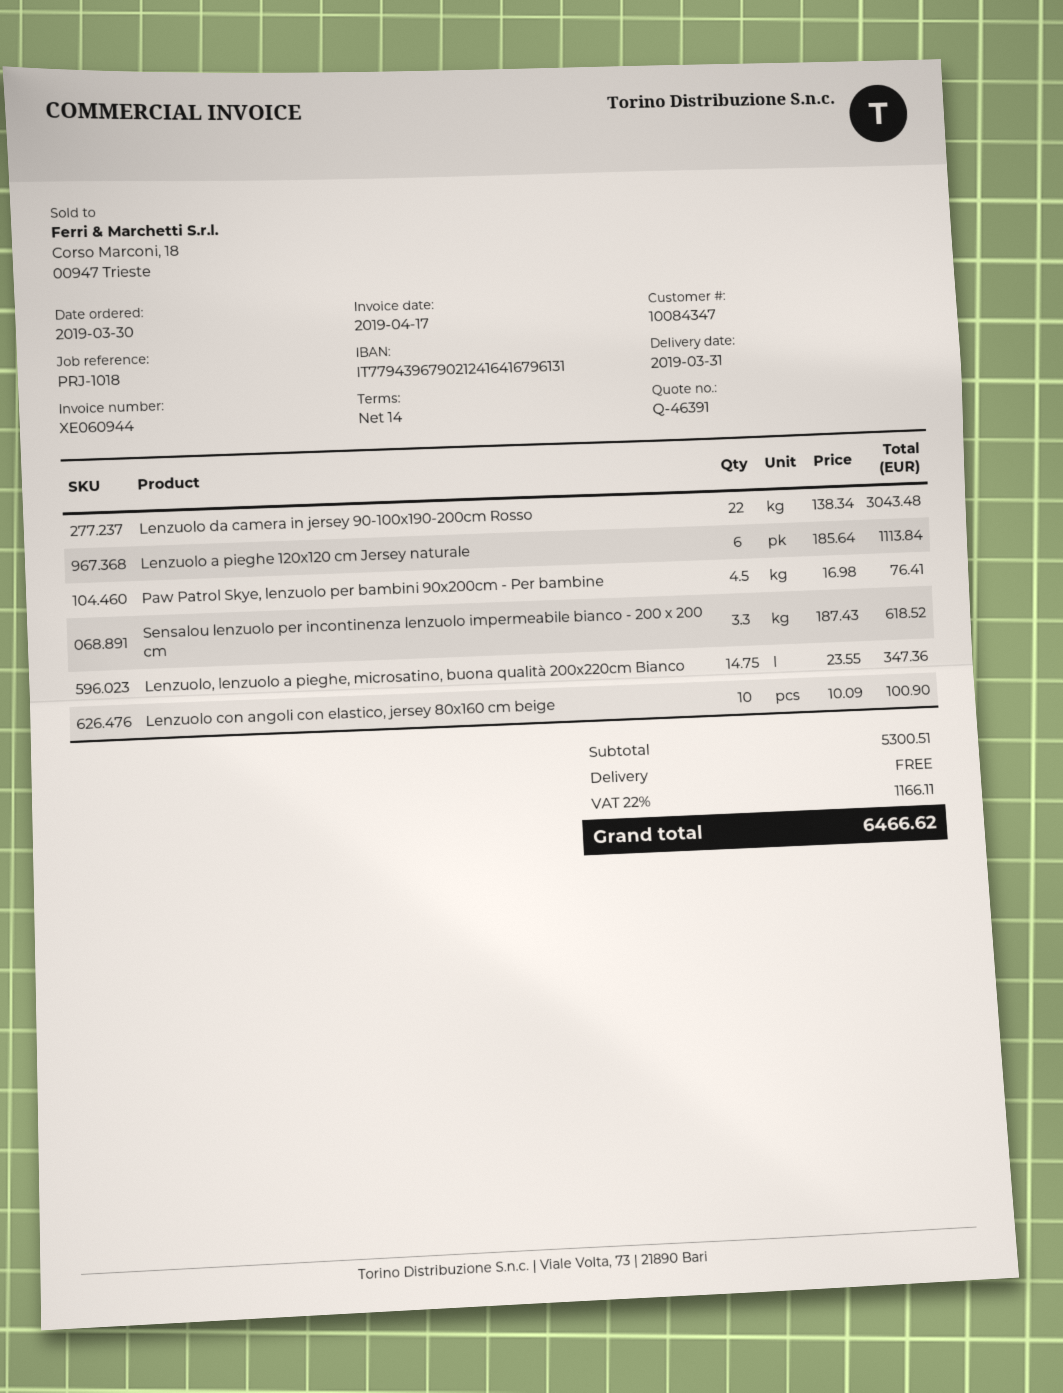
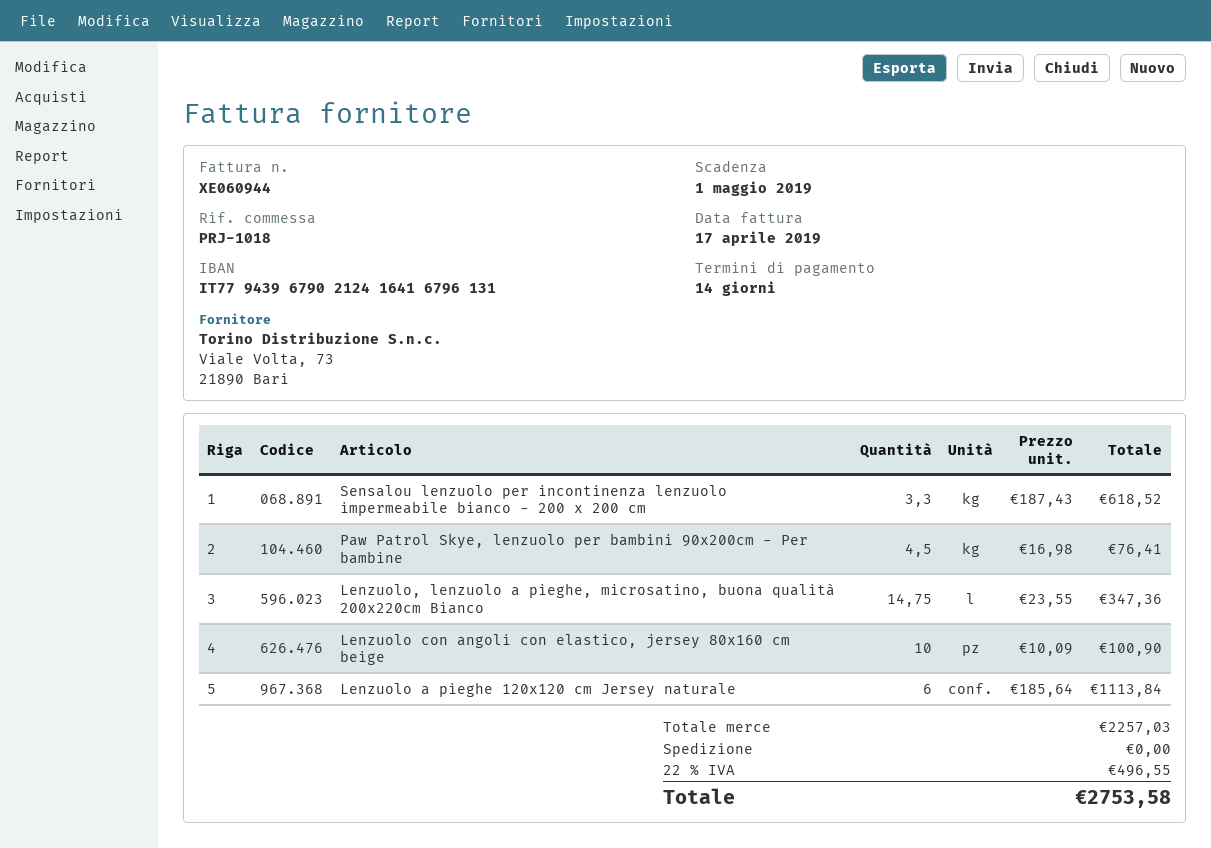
Lenzuolo da camera in jersey 90-100x190-200cm Rosso: 22 x 138.34 = 3043.48 -> none
subtotal: 5300.51 -> 2257.03
tax: 22% = 1166.11 -> 22% = 496.55
total: 6466.62 -> 2753.58

